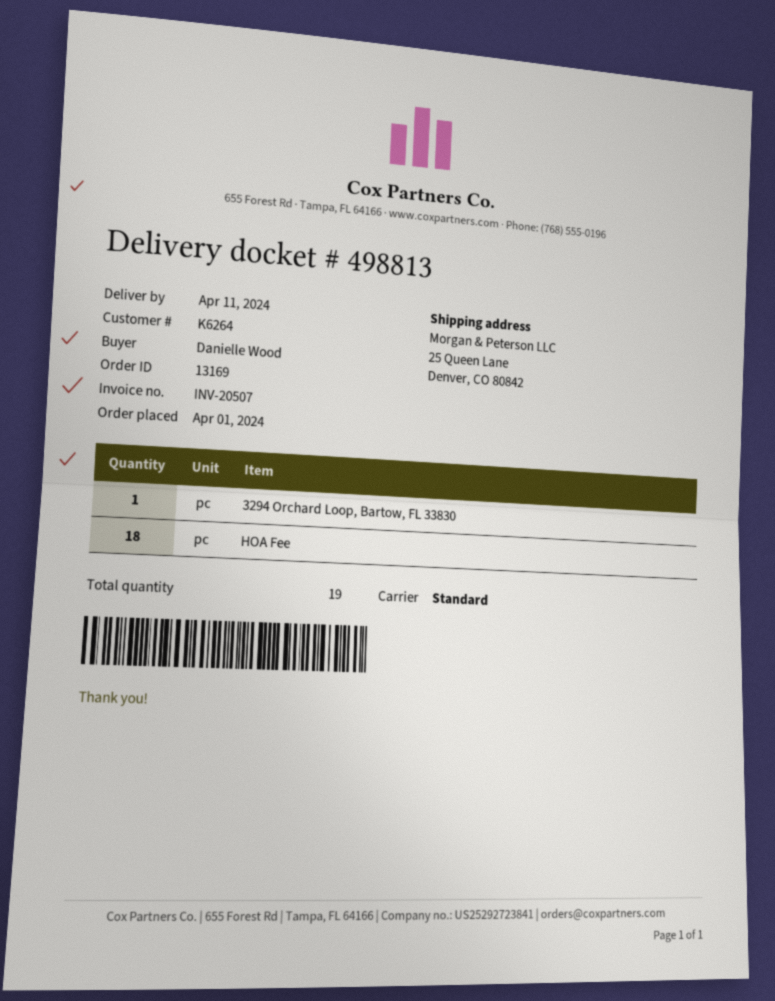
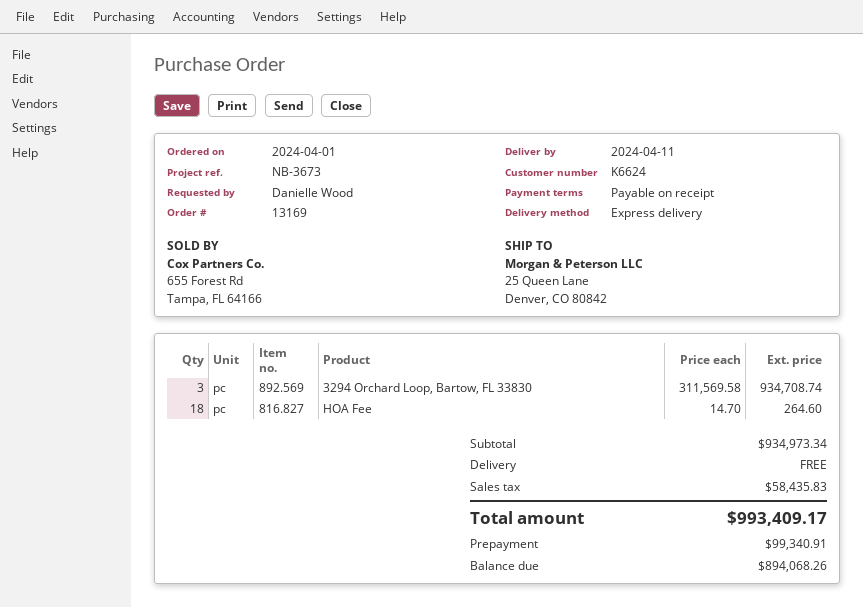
customer number: K6264 -> K6624
shipping method: standard -> express
3294 Orchard Loop, Bartow, FL 33830: 1 -> 3

